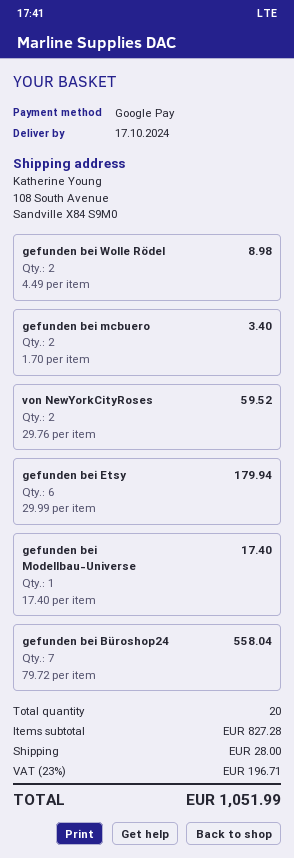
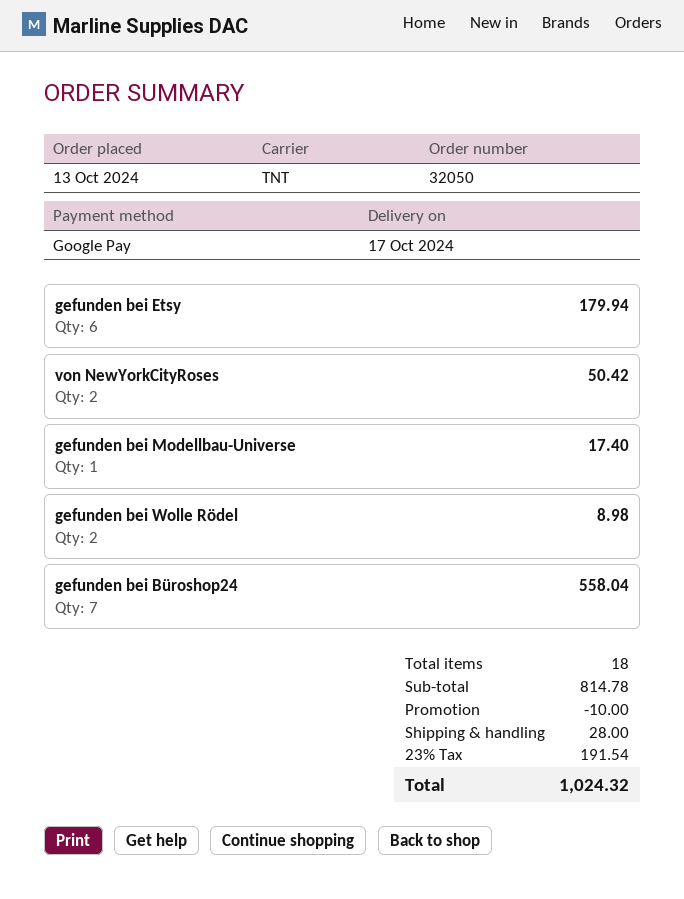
gefunden bei mcbuero: 2 for 3.40 -> none
von NewYorkCityRoses: 2 for 59.52 -> 2 for 50.42
total quantity: 20 -> 18
subtotal: 827.28 -> 814.78
discount: none -> 10.00
tax: 23% = 196.71 -> 23% = 191.54
total: 1051.99 -> 1024.32

